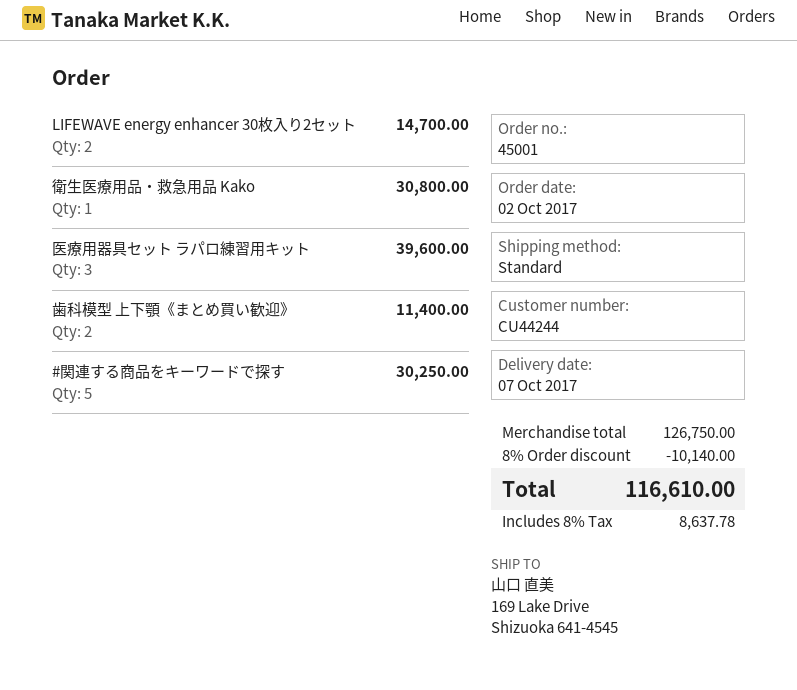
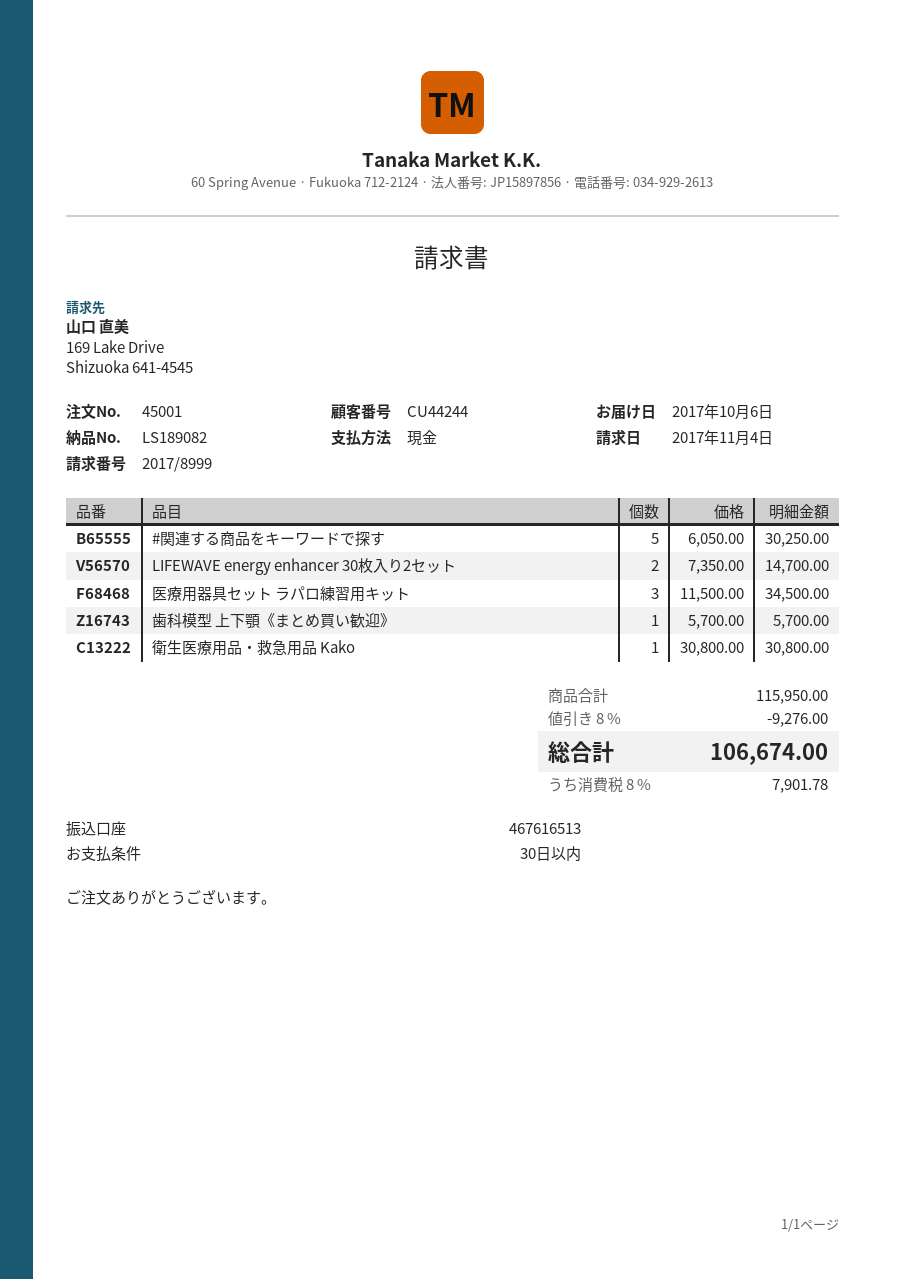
delivery date: 2017-10-07 -> 2017-10-06
医療用器具セット ラパロ練習用キット: 3 for 39600.00 -> 3 for 34500.00
歯科模型 上下顎《まとめ買い歓迎》: 2 for 11400.00 -> 1 for 5700.00
subtotal: 126750.00 -> 115950.00
discount: 8% = 10140.00 -> 8% = 9276.00
tax: 8% = 8637.78 -> 8% = 7901.78
total: 116610.00 -> 106674.00

